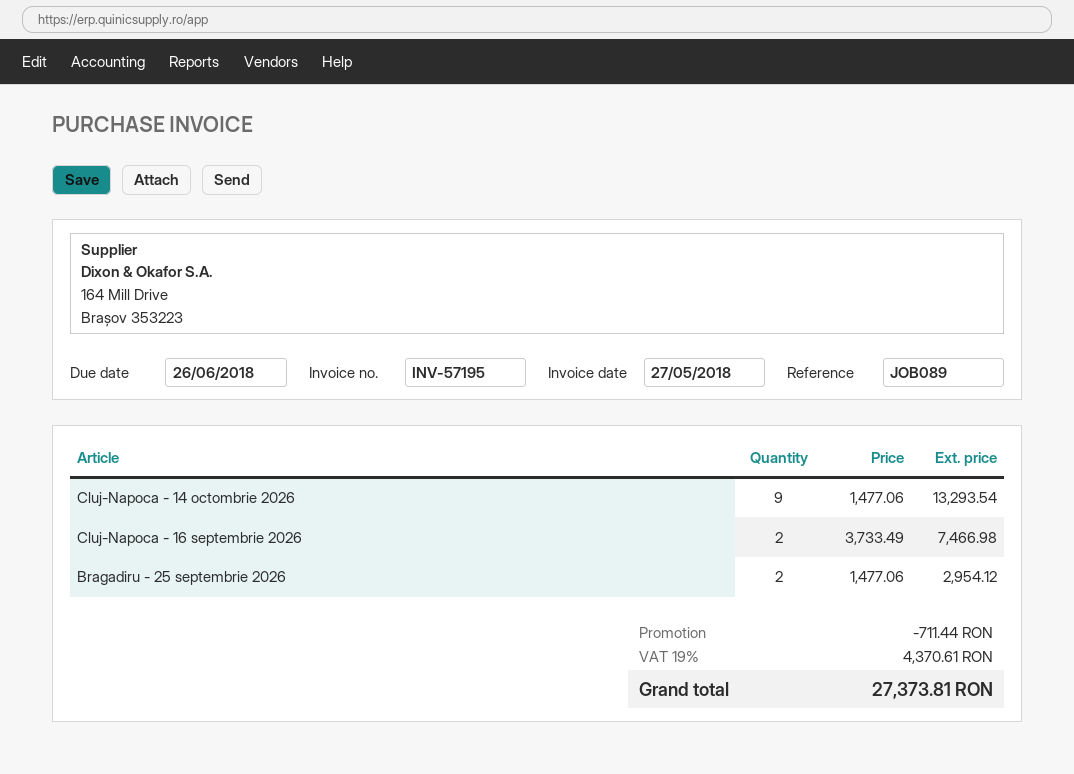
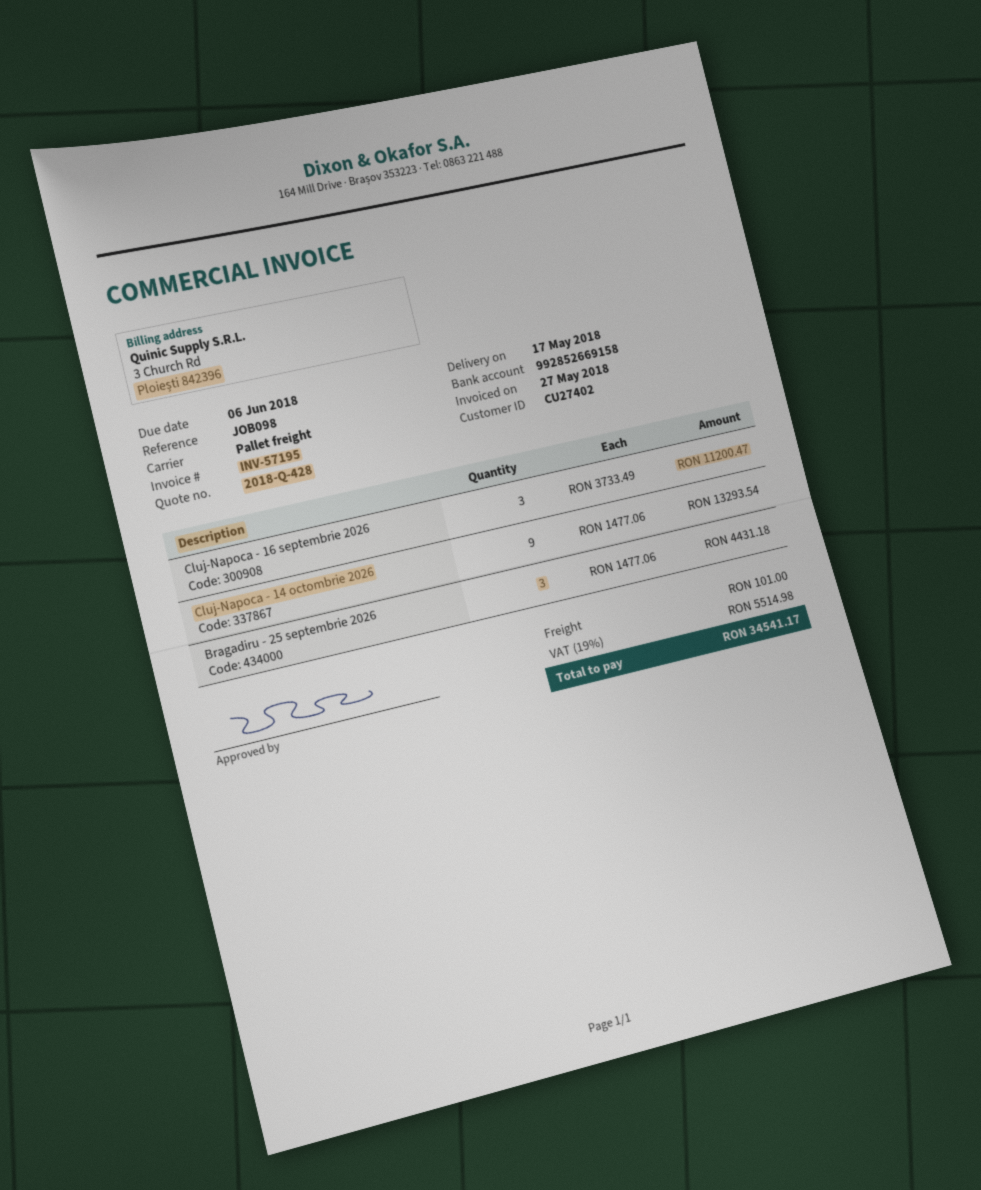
due date: 2018-06-26 -> 2018-06-06
reference: JOB089 -> JOB098
Cluj-Napoca - 16 septembrie 2026: 2 x 3733.49 = 7466.98 -> 3 x 3733.49 = 11200.47
Bragadiru - 25 septembrie 2026: 2 x 1477.06 = 2954.12 -> 3 x 1477.06 = 4431.18
discount: 711.44 -> none
shipping: none -> 101.00
tax: 19% = 4370.61 -> 19% = 5514.98
total: 27373.81 -> 34541.17

